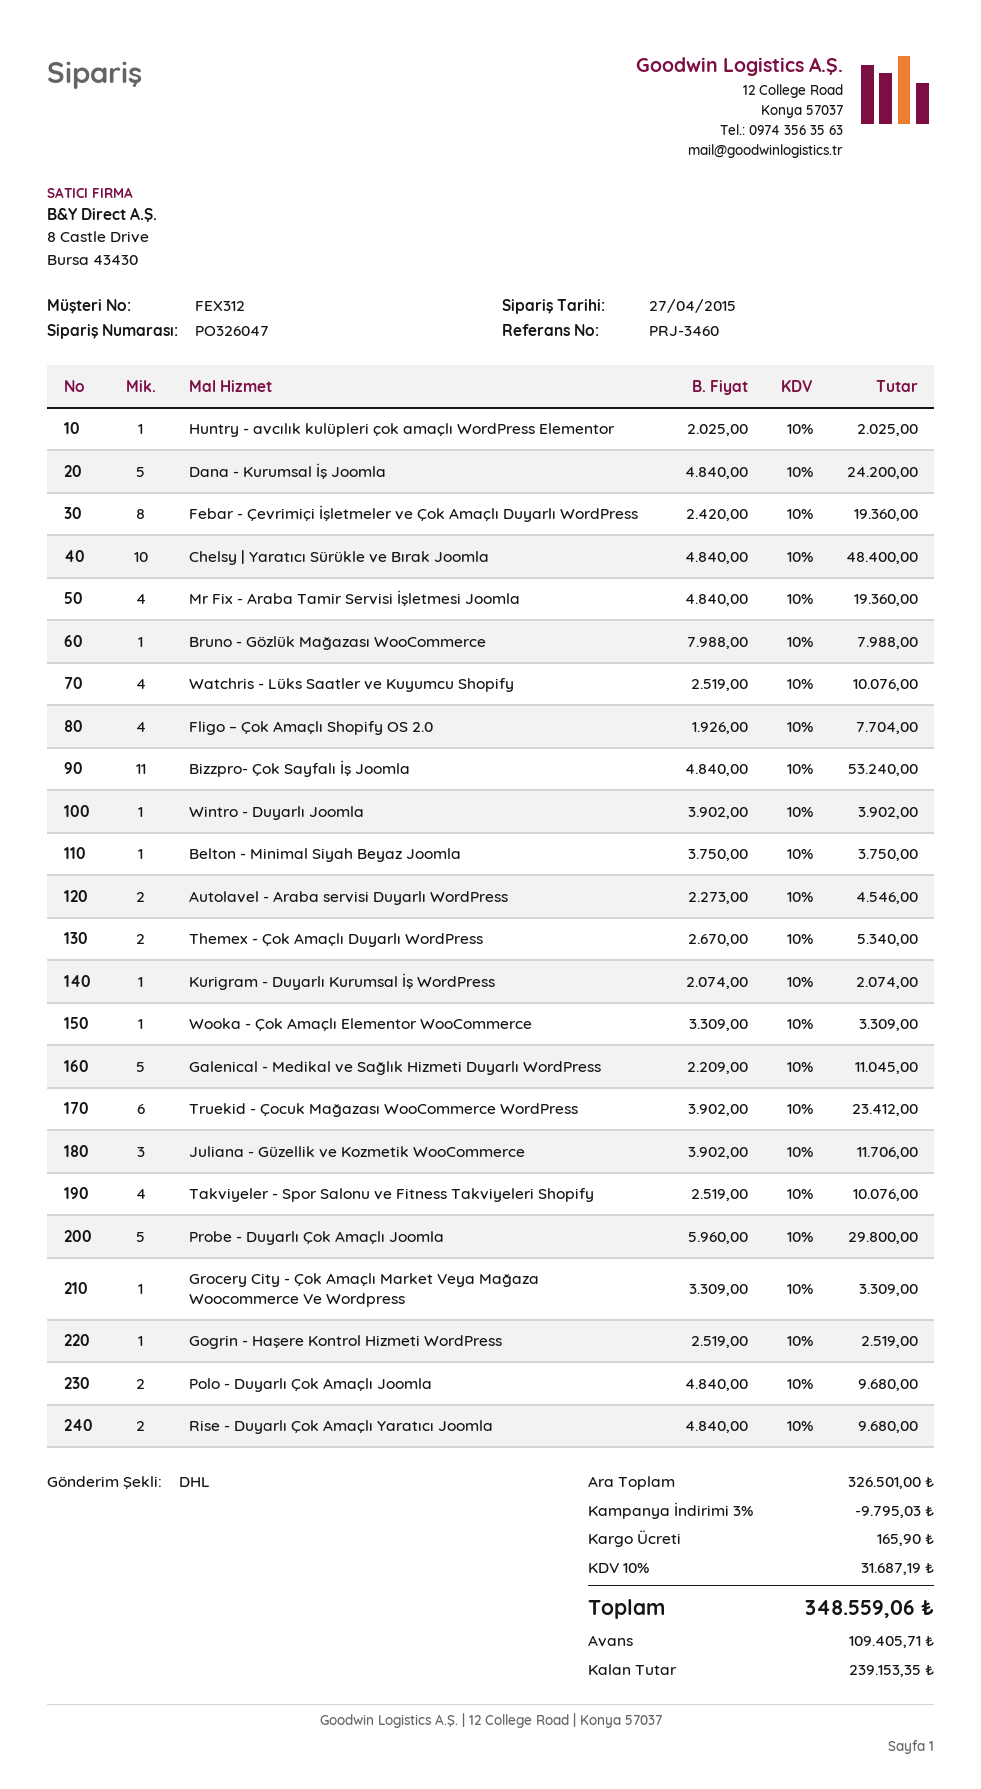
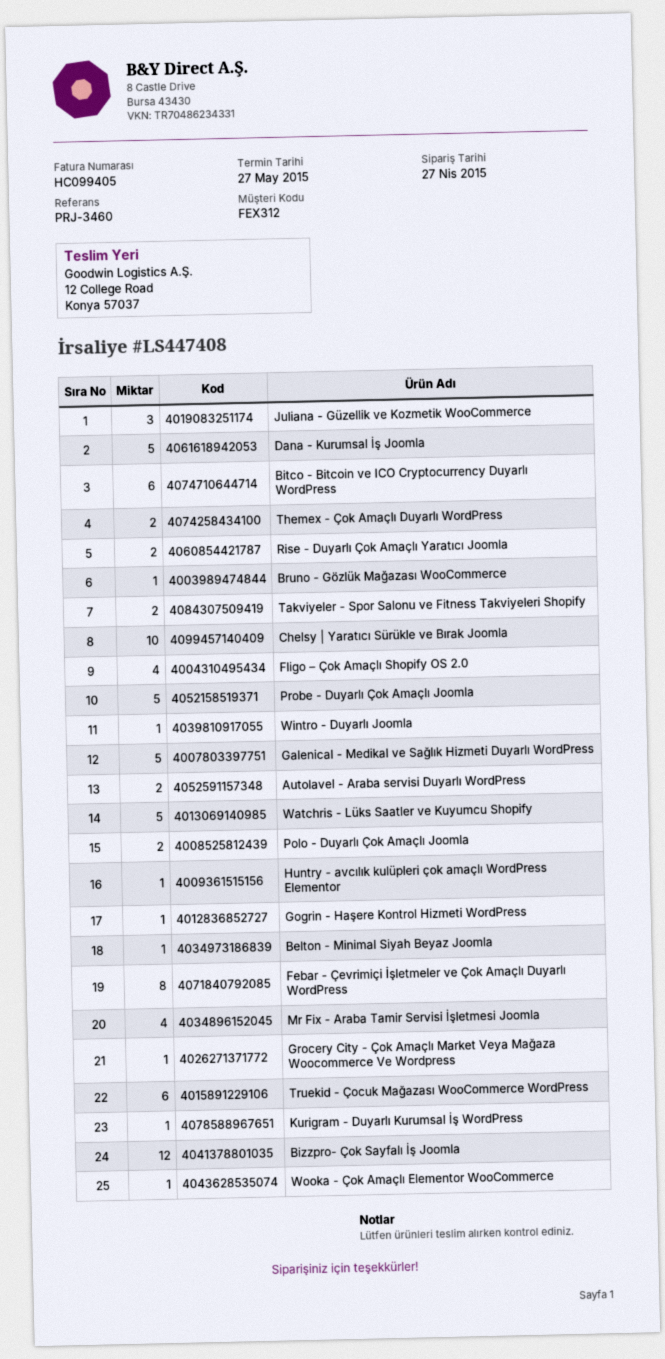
Watchris - Lüks Saatler ve Kuyumcu Shopify: 4 -> 5
Bizzpro- Çok Sayfalı İş Joomla: 11 -> 12
Takviyeler - Spor Salonu ve Fitness Takviyeleri Shopify: 4 -> 2
Bitco - Bitcoin ve ICO Cryptocurrency Duyarlı WordPress: none -> 6

